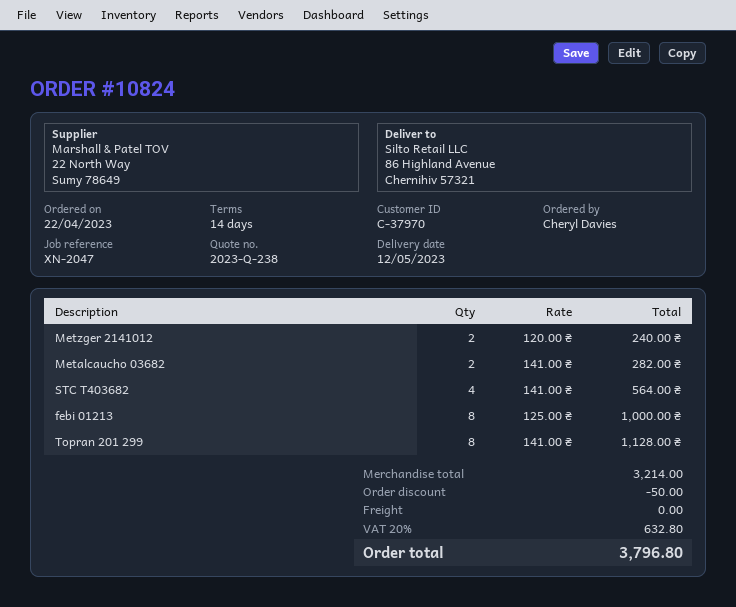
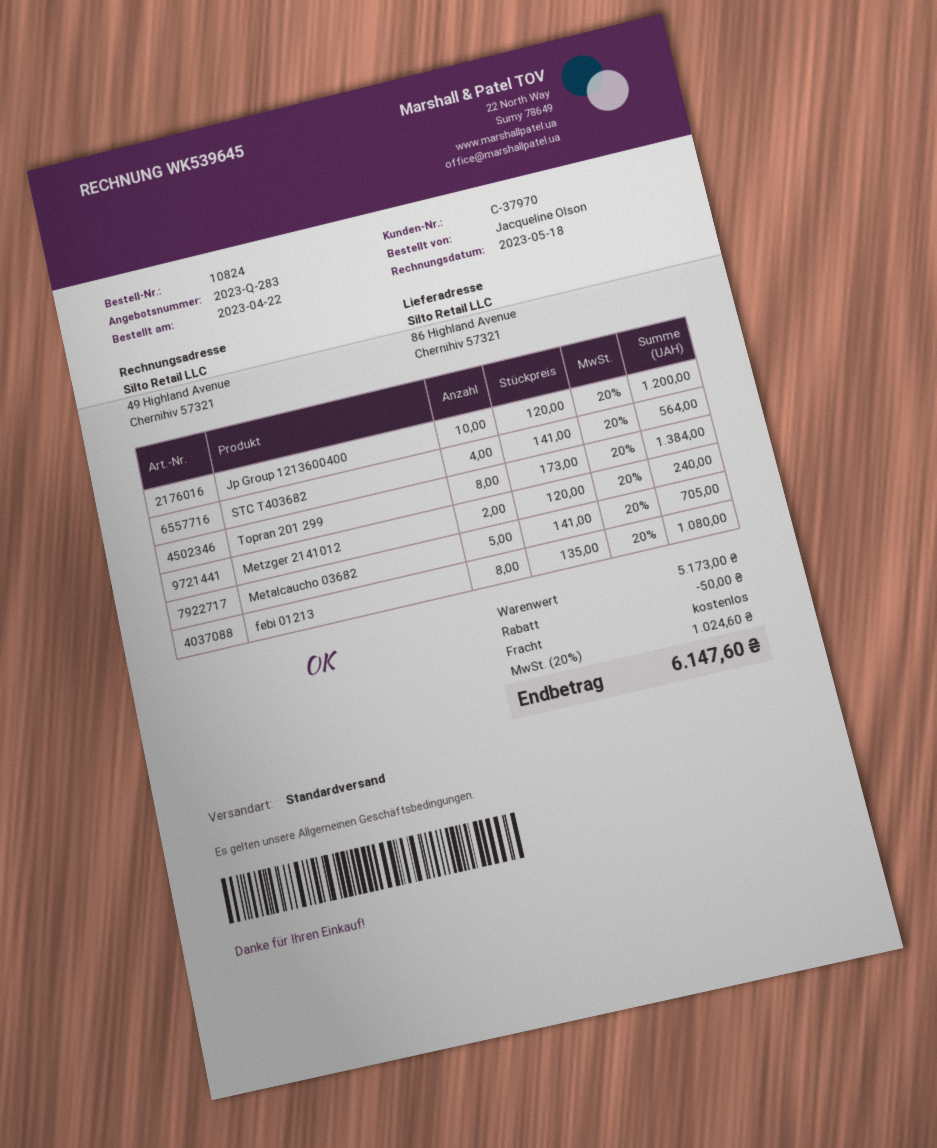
quote number: 2023-Q-238 -> 2023-Q-283
ordered by: Cheryl Davies -> Jacqueline Olson
Metalcaucho 03682: 2 x 141.00 = 282.00 -> 5 x 141.00 = 705.00
febi 01213: 8 x 125.00 = 1000.00 -> 8 x 135.00 = 1080.00
Topran 201 299: 8 x 141.00 = 1128.00 -> 8 x 173.00 = 1384.00
Jp Group 1213600400: none -> 10 x 120.00 = 1200.00
subtotal: 3214.00 -> 5173.00
tax: 20% = 632.80 -> 20% = 1024.60
total: 3796.80 -> 6147.60

